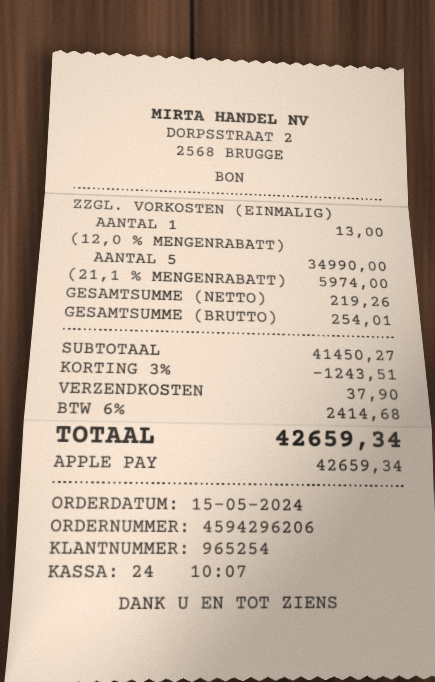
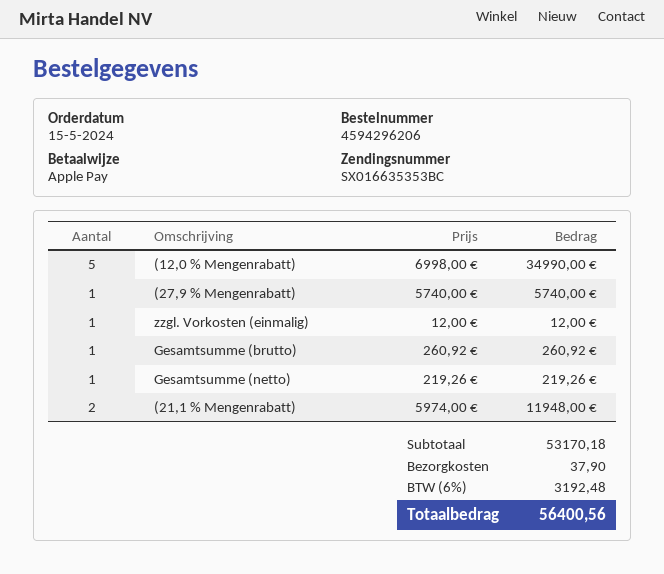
ZZGL. VORKOSTEN (EINMALIG): 1 for 13.00 -> 1 for 12.00
(21,1 % MENGENRABATT): 1 for 5974.00 -> 2 for 11948.00
GESAMTSUMME (BRUTTO): 1 for 254.01 -> 1 for 260.92
(27,9 % Mengenrabatt): none -> 1 for 5740.00
subtotal: 41450.27 -> 53170.18
discount: 3% = 1243.51 -> none
tax: 6% = 2414.68 -> 6% = 3192.48
total: 42659.34 -> 56400.56

